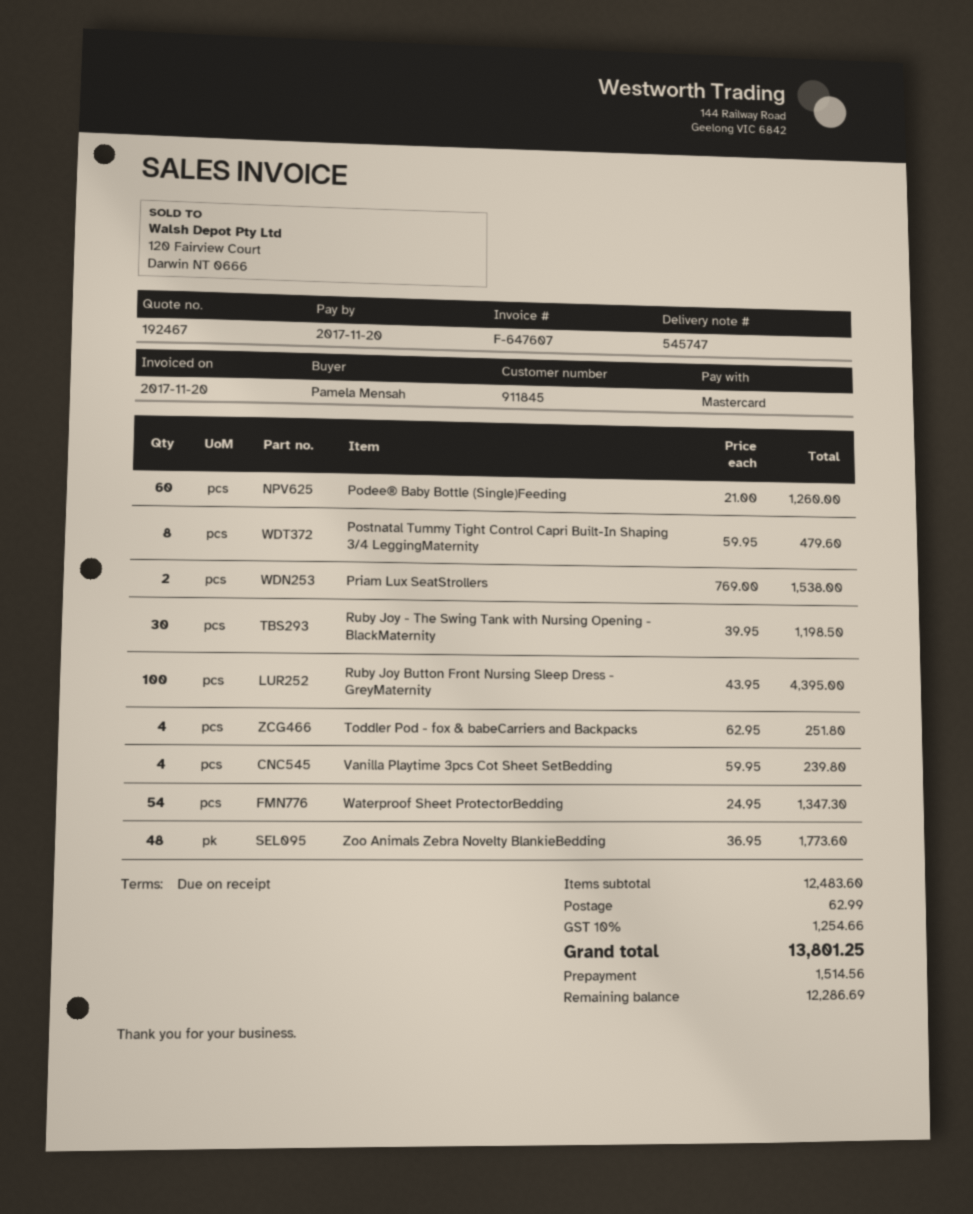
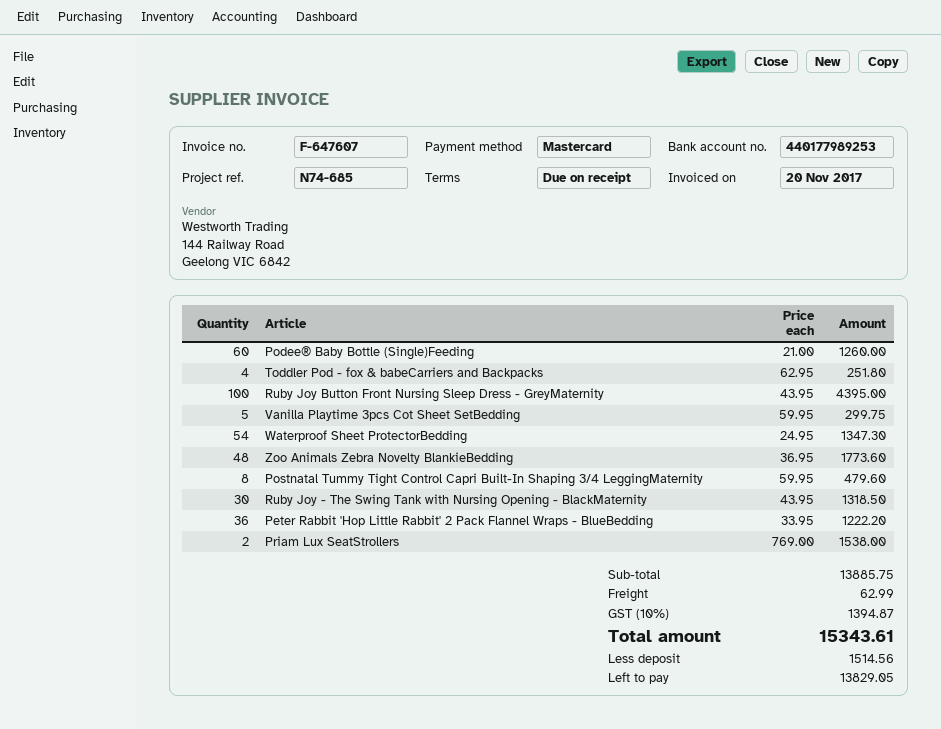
Ruby Joy - The Swing Tank with Nursing Opening - BlackMaternity: 30 x 39.95 = 1198.50 -> 30 x 43.95 = 1318.50
Vanilla Playtime 3pcs Cot Sheet SetBedding: 4 x 59.95 = 239.80 -> 5 x 59.95 = 299.75
Peter Rabbit 'Hop Little Rabbit' 2 Pack Flannel Wraps - BlueBedding: none -> 36 x 33.95 = 1222.20
subtotal: 12483.60 -> 13885.75
tax: 10% = 1254.66 -> 10% = 1394.87
total: 13801.25 -> 15343.61
balance: 12286.69 -> 13829.05

